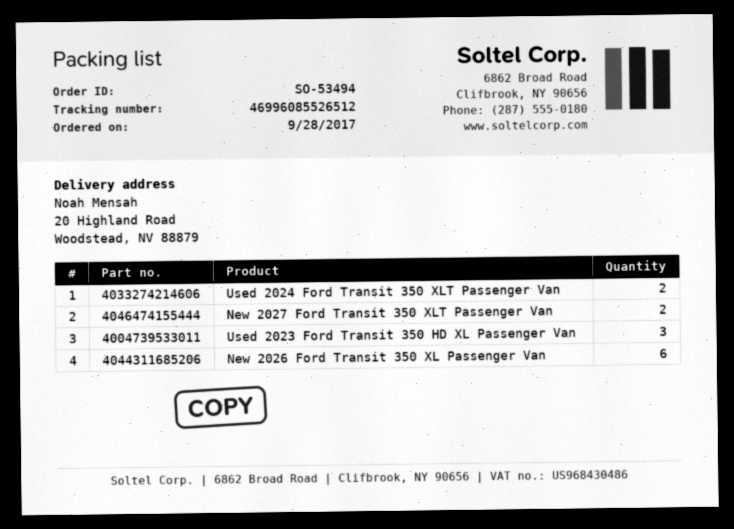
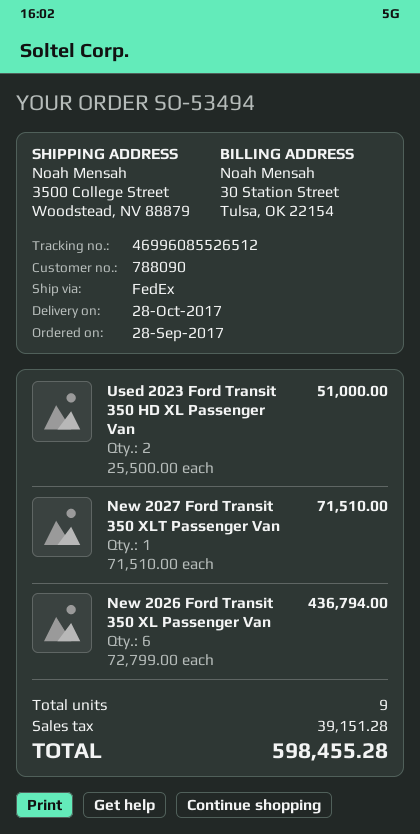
ship to: 20 Highland Road, Woodstead, NV 88879 -> 3500 College Street, Woodstead, NV 88879
Used 2024 Ford Transit 350 XLT Passenger Van: 2 -> none
New 2027 Ford Transit 350 XLT Passenger Van: 2 -> 1
Used 2023 Ford Transit 350 HD XL Passenger Van: 3 -> 2

